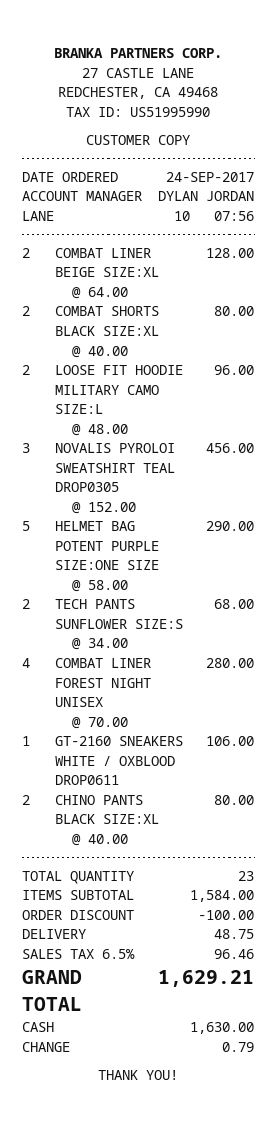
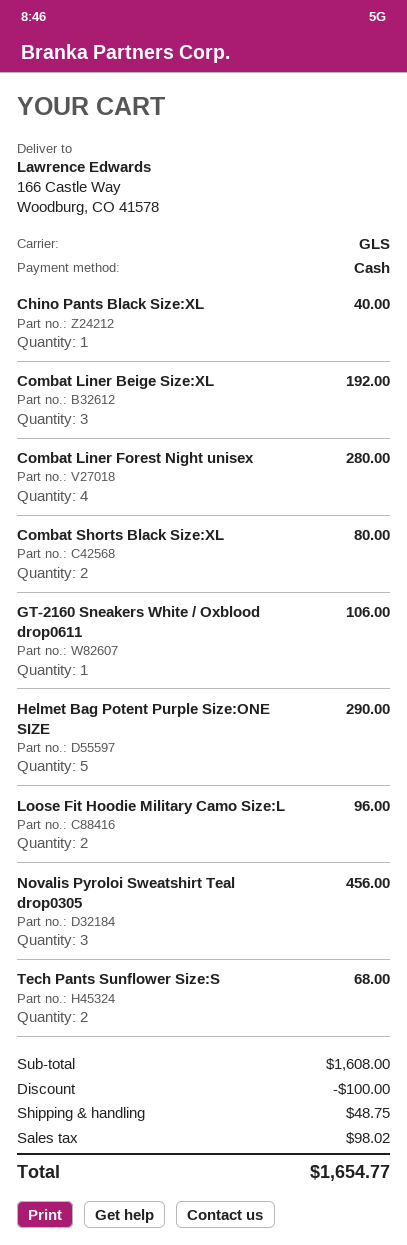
COMBAT LINER BEIGE SIZE:XL: 2 for 128.00 -> 3 for 192.00
CHINO PANTS BLACK SIZE:XL: 2 for 80.00 -> 1 for 40.00
subtotal: 1584.00 -> 1608.00
tax: 96.46 -> 98.02
total: 1629.21 -> 1654.77

